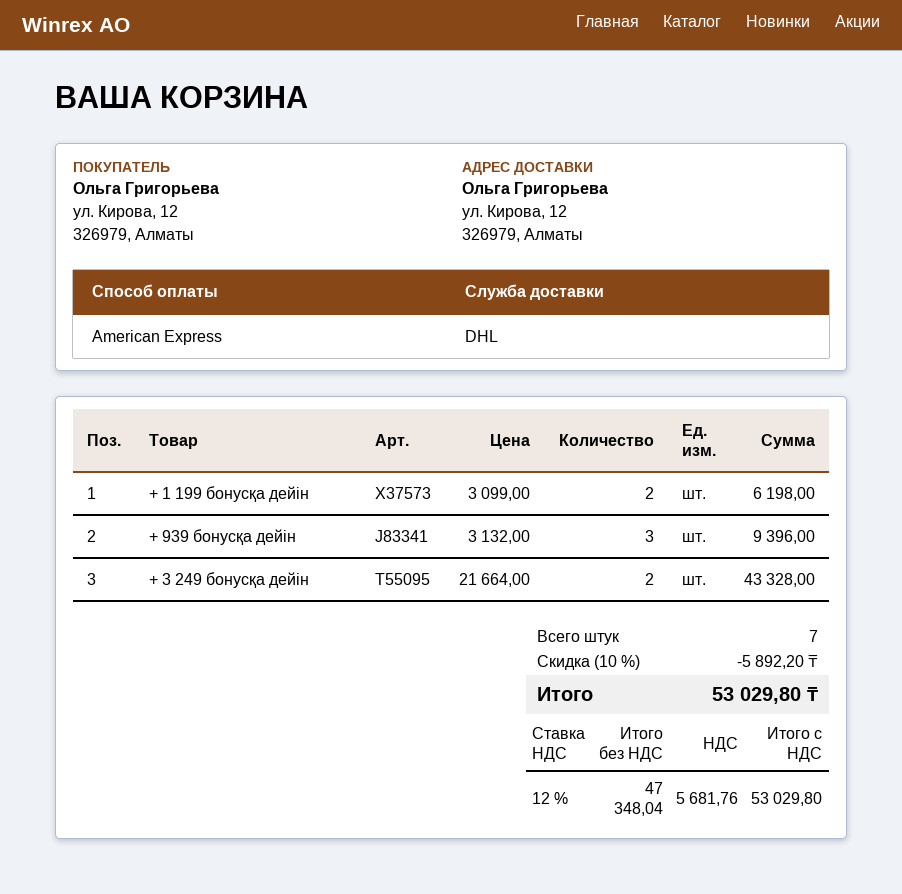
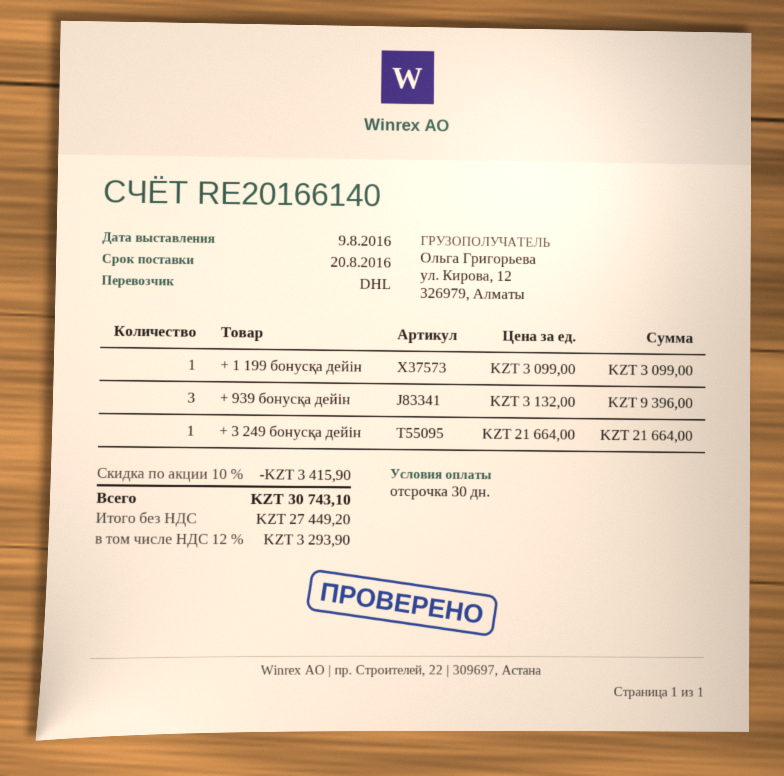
+ 1 199 бонусқа дейін: 2 x 3099.00 = 6198.00 -> 1 x 3099.00 = 3099.00
+ 3 249 бонусқа дейін: 2 x 21664.00 = 43328.00 -> 1 x 21664.00 = 21664.00
discount: 10% = 5892.20 -> 10% = 3415.90
net: 47348.04 -> 27449.20
tax: 12% = 5681.76 -> 12% = 3293.90
total: 53029.80 -> 30743.10

